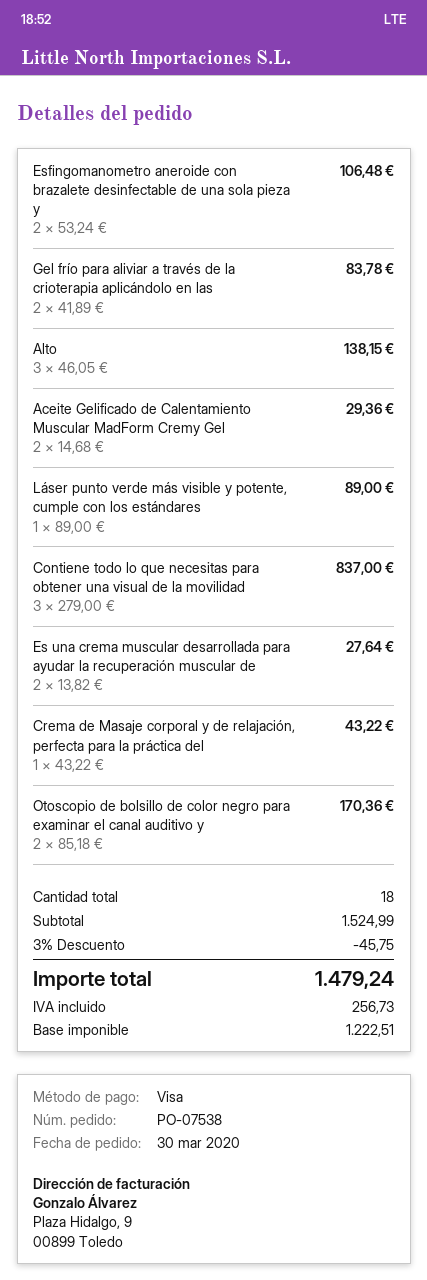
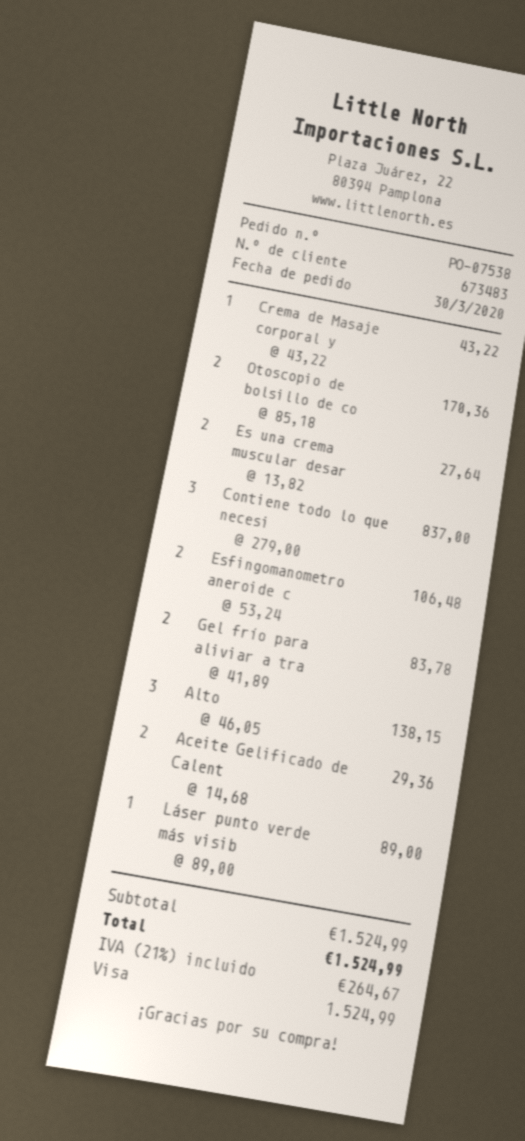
discount: 3% = 45.75 -> none
tax: 256.73 -> 264.67
total: 1479.24 -> 1524.99

